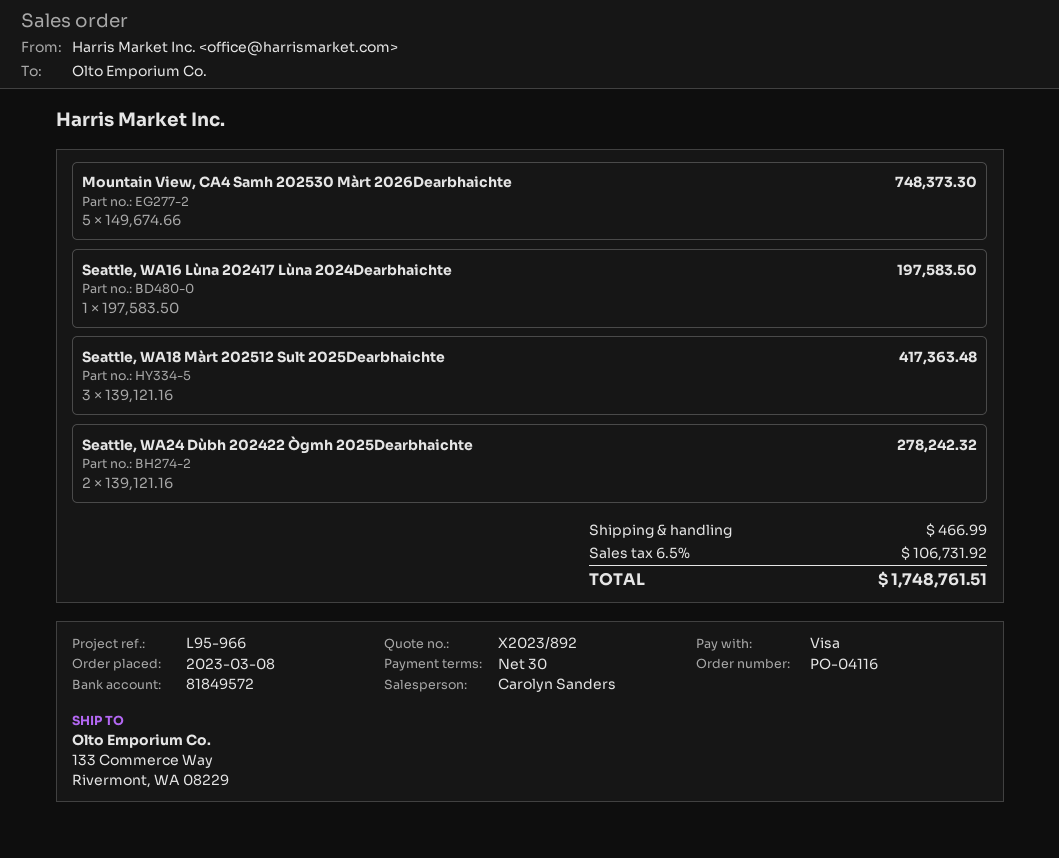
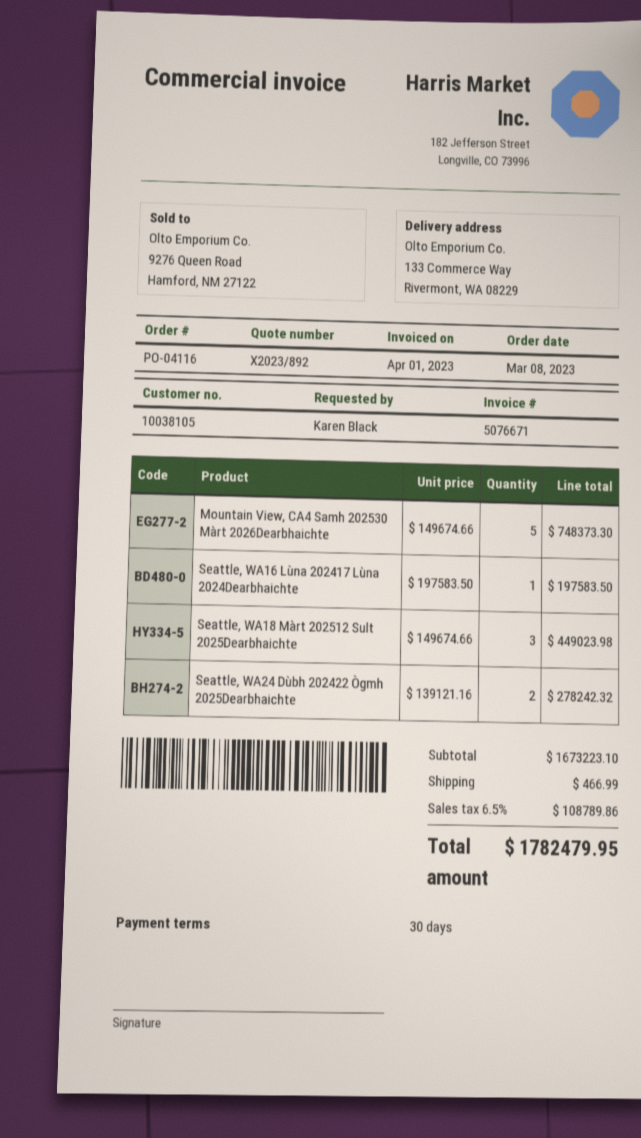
Seattle, WA18 Màrt 202512 Sult 2025Dearbhaichte: 3 x 139121.16 = 417363.48 -> 3 x 149674.66 = 449023.98
tax: 6.5% = 106731.92 -> 6.5% = 108789.86
total: 1748761.51 -> 1782479.95

